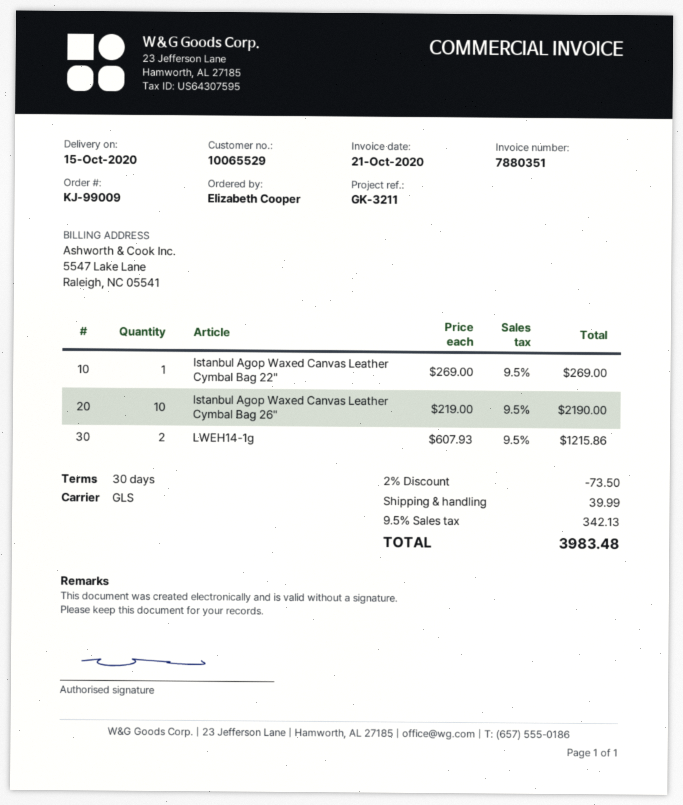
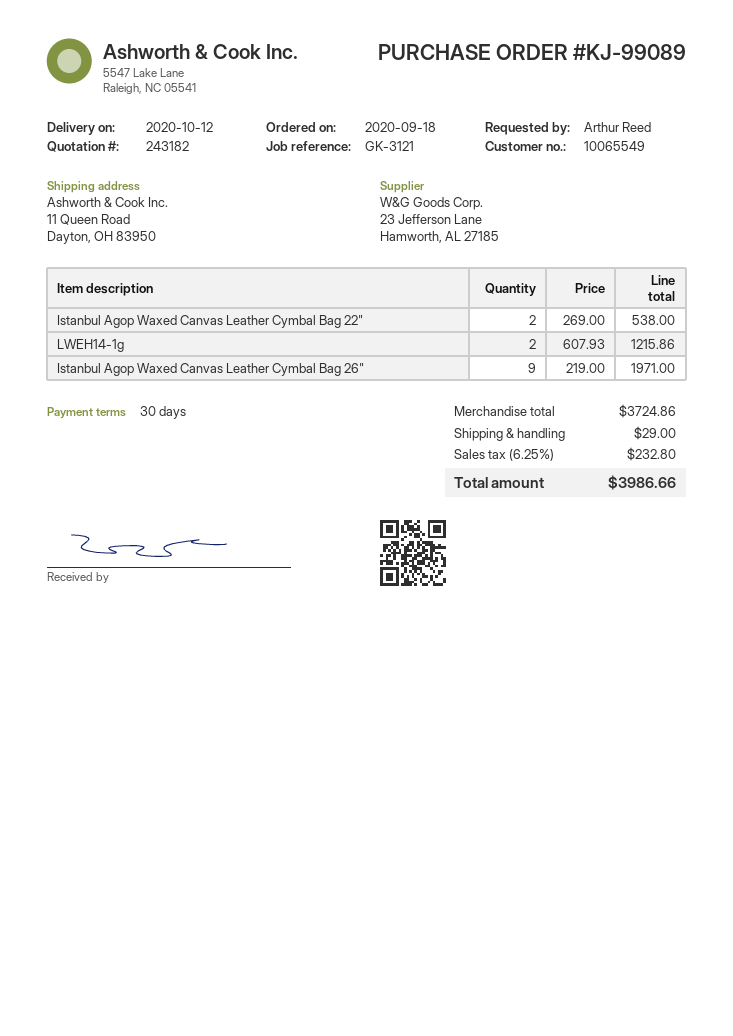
order number: KJ-99009 -> KJ-99089
delivery date: 2020-10-15 -> 2020-10-12
customer number: 10065529 -> 10065549
reference: GK-3211 -> GK-3121
ordered by: Elizabeth Cooper -> Arthur Reed
Istanbul Agop Waxed Canvas Leather Cymbal Bag 22": 1 x 269.00 = 269.00 -> 2 x 269.00 = 538.00
Istanbul Agop Waxed Canvas Leather Cymbal Bag 26": 10 x 219.00 = 2190.00 -> 9 x 219.00 = 1971.00
discount: 2% = 73.50 -> none
shipping: 39.99 -> 29.00
tax: 9.5% = 342.13 -> 6.25% = 232.80
total: 3983.48 -> 3986.66

